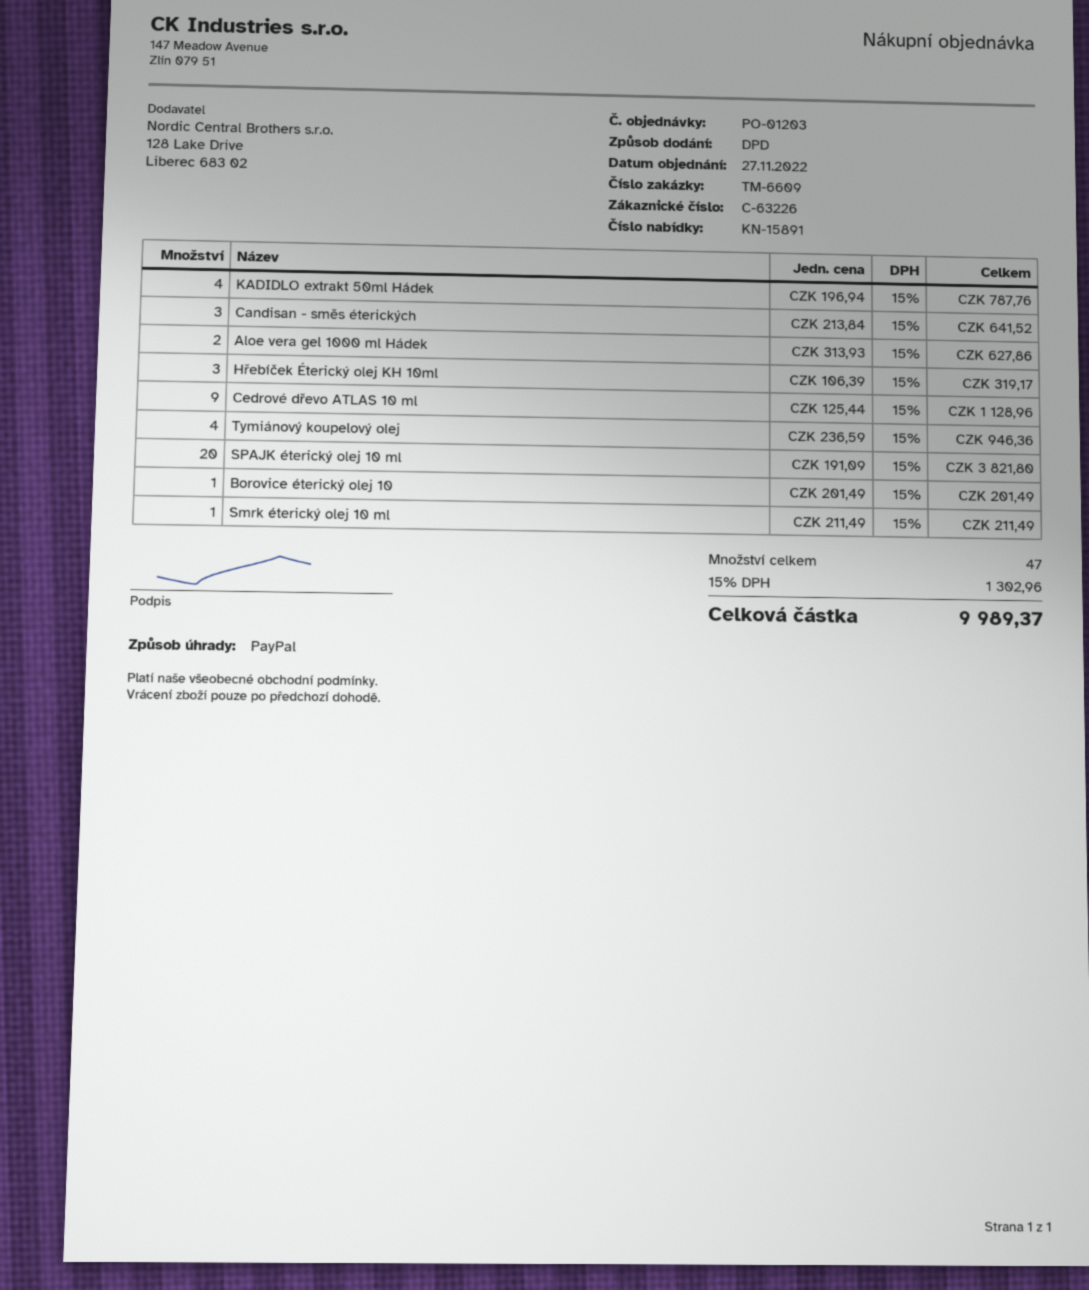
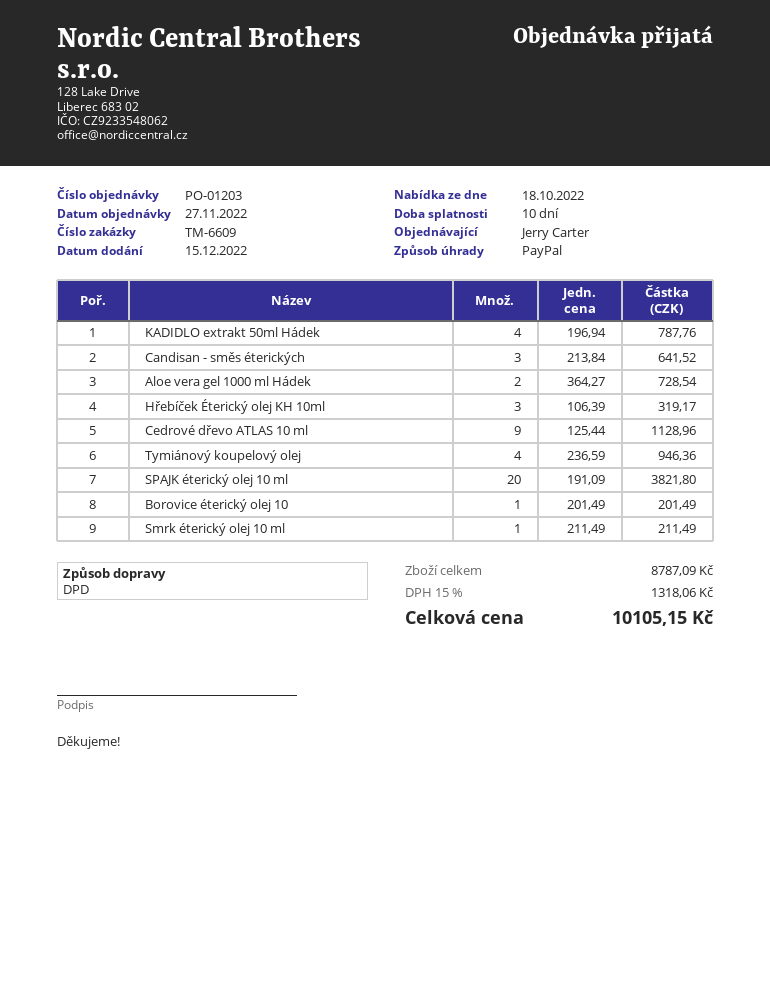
Aloe vera gel 1000 ml Hádek: 2 x 313.93 = 627.86 -> 2 x 364.27 = 728.54
tax: 15% = 1302.96 -> 15% = 1318.06
total: 9989.37 -> 10105.15

